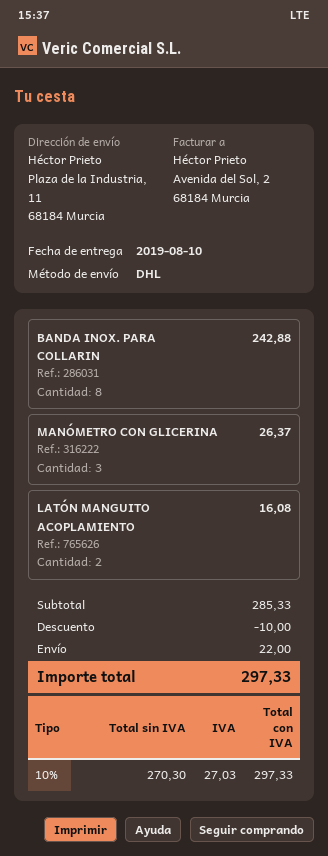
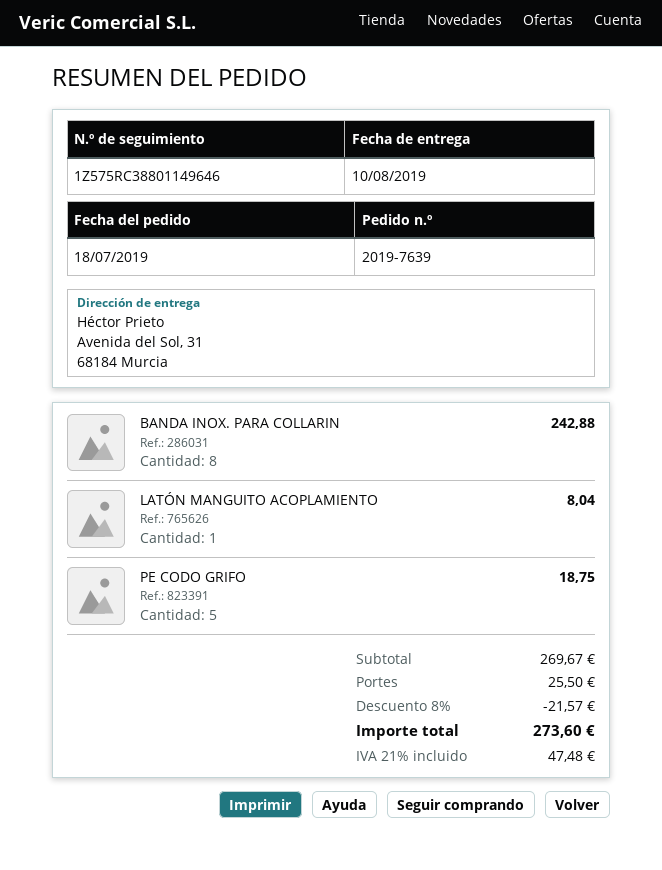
ship to: Plaza de la Industria, 11, 68184 Murcia -> Avenida del Sol, 31, 68184 Murcia
MANÓMETRO CON GLICERINA: 3 for 26.37 -> none
LATÓN MANGUITO ACOPLAMIENTO: 2 for 16.08 -> 1 for 8.04
PE CODO GRIFO: none -> 5 for 18.75
subtotal: 285.33 -> 269.67
discount: 10.00 -> 21.57
shipping: 22.00 -> 25.50
tax: 10% = 27.03 -> 21% = 47.48
total: 297.33 -> 273.60

